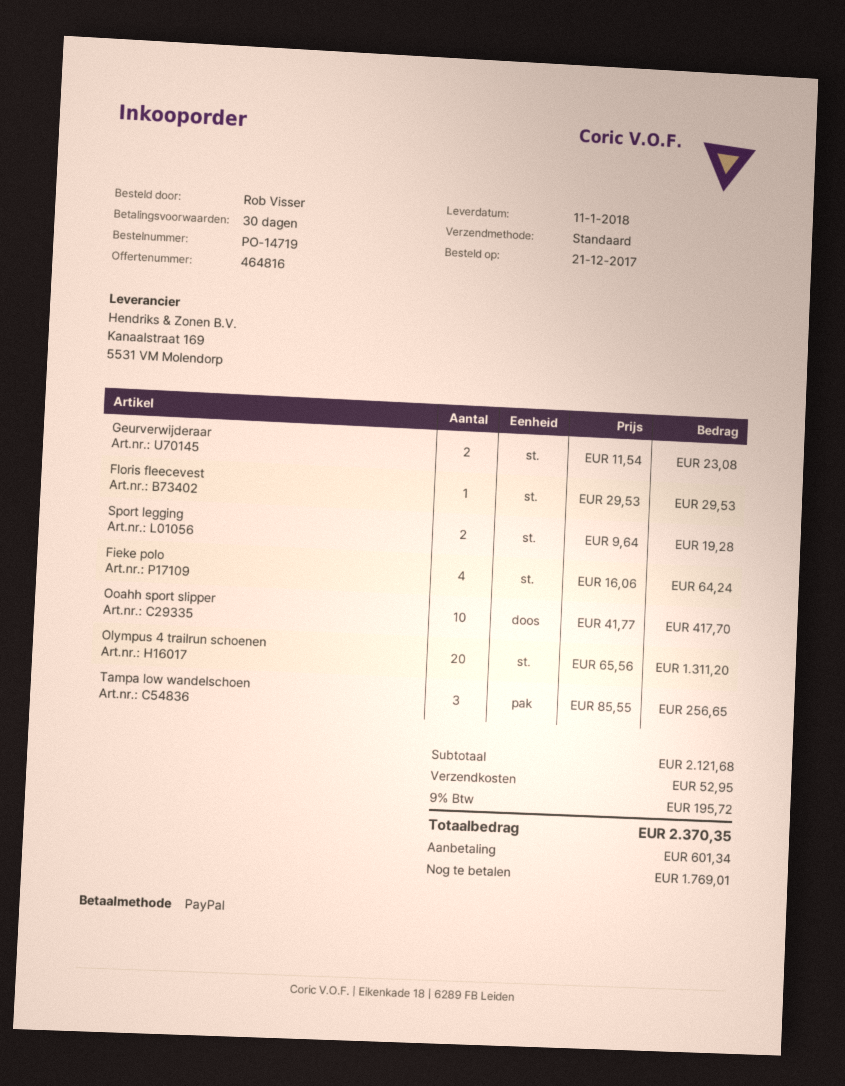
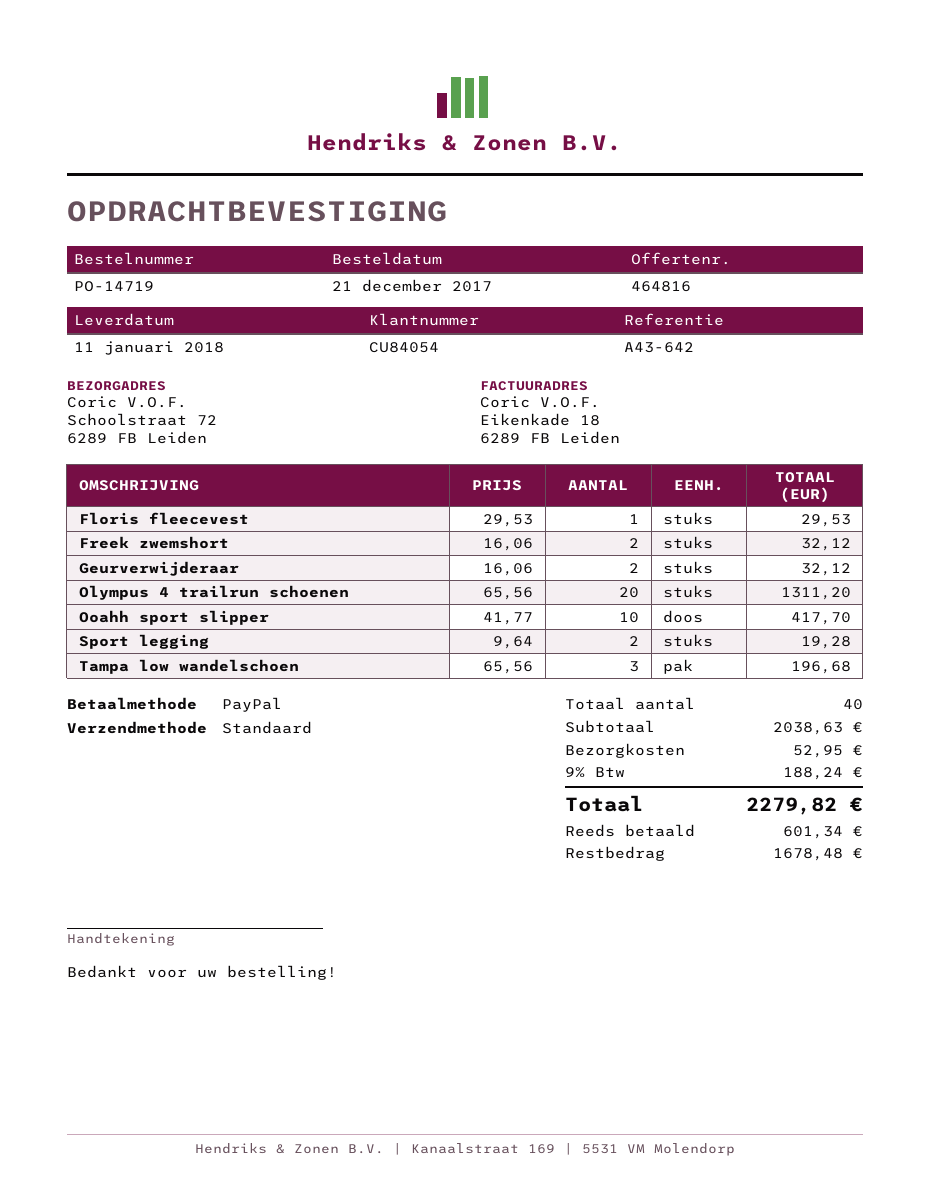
Geurverwijderaar: 2 x 11.54 = 23.08 -> 2 x 16.06 = 32.12
Fieke polo: 4 x 16.06 = 64.24 -> none
Tampa low wandelschoen: 3 x 85.55 = 256.65 -> 3 x 65.56 = 196.68
Freek zwemshort: none -> 2 x 16.06 = 32.12
subtotal: 2121.68 -> 2038.63
tax: 9% = 195.72 -> 9% = 188.24
total: 2370.35 -> 2279.82
balance: 1769.01 -> 1678.48

